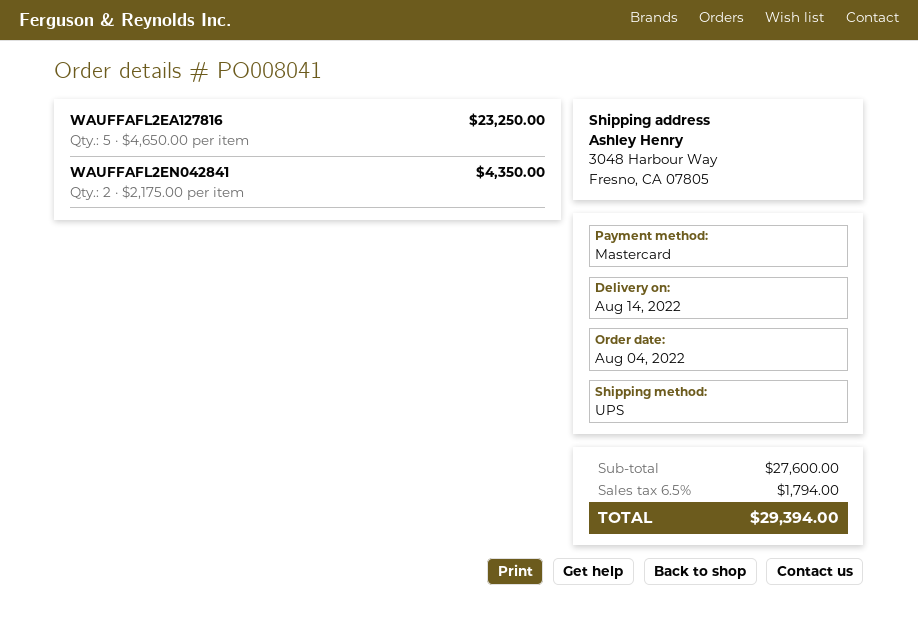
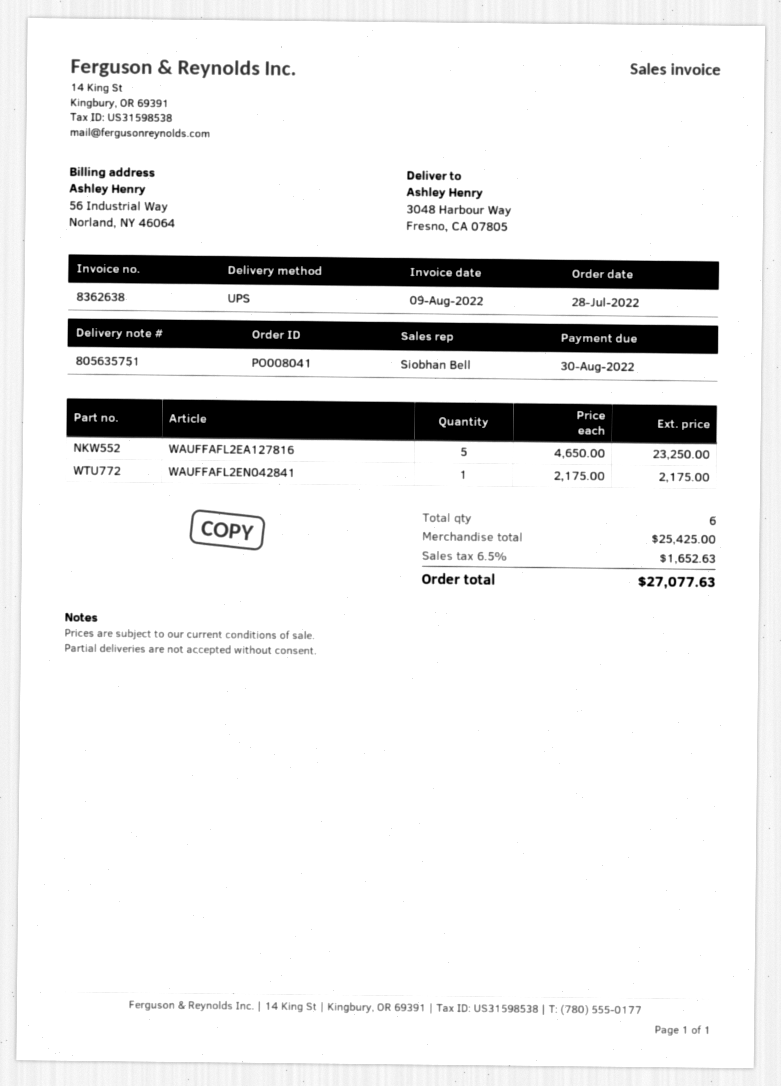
order date: 2022-08-04 -> 2022-07-28
WAUFFAFL2EN042841: 2 x 2175.00 = 4350.00 -> 1 x 2175.00 = 2175.00
subtotal: 27600.00 -> 25425.00
tax: 6.5% = 1794.00 -> 6.5% = 1652.63
total: 29394.00 -> 27077.63

